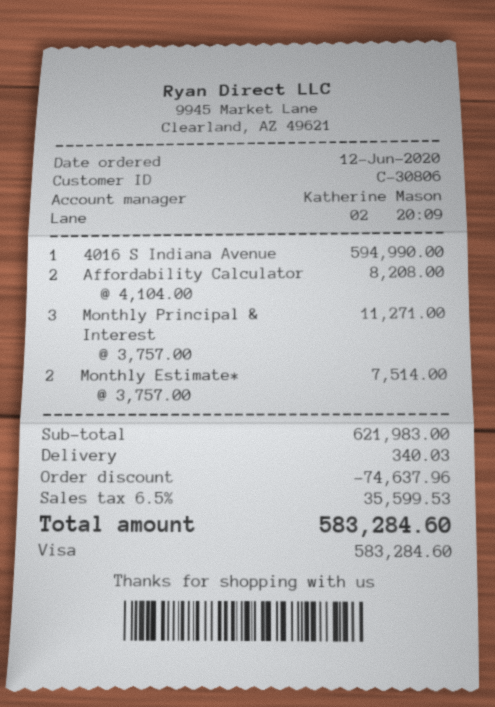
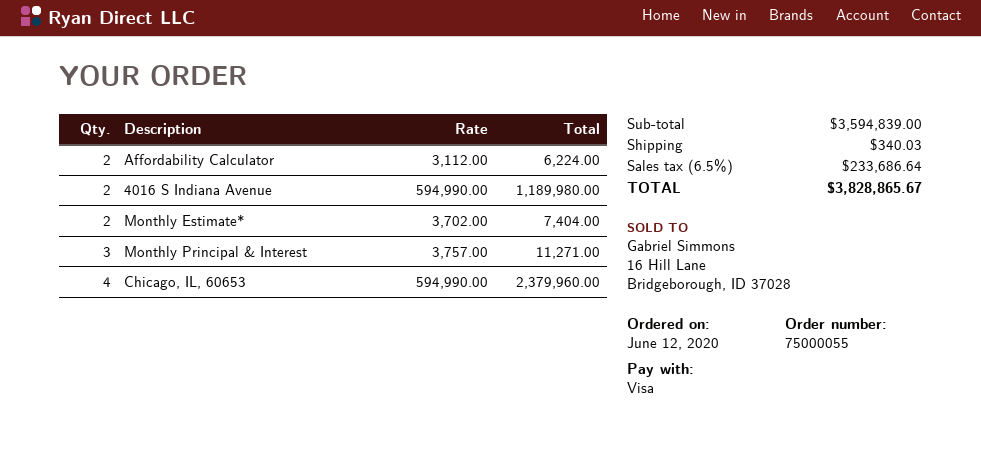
4016 S Indiana Avenue: 1 x 594990.00 = 594990.00 -> 2 x 594990.00 = 1189980.00
Affordability Calculator: 2 x 4104.00 = 8208.00 -> 2 x 3112.00 = 6224.00
Monthly Estimate*: 2 x 3757.00 = 7514.00 -> 2 x 3702.00 = 7404.00
Chicago, IL, 60653: none -> 4 x 594990.00 = 2379960.00
subtotal: 621983.00 -> 3594839.00
discount: 74637.96 -> none
tax: 6.5% = 35599.53 -> 6.5% = 233686.64
total: 583284.60 -> 3828865.67

